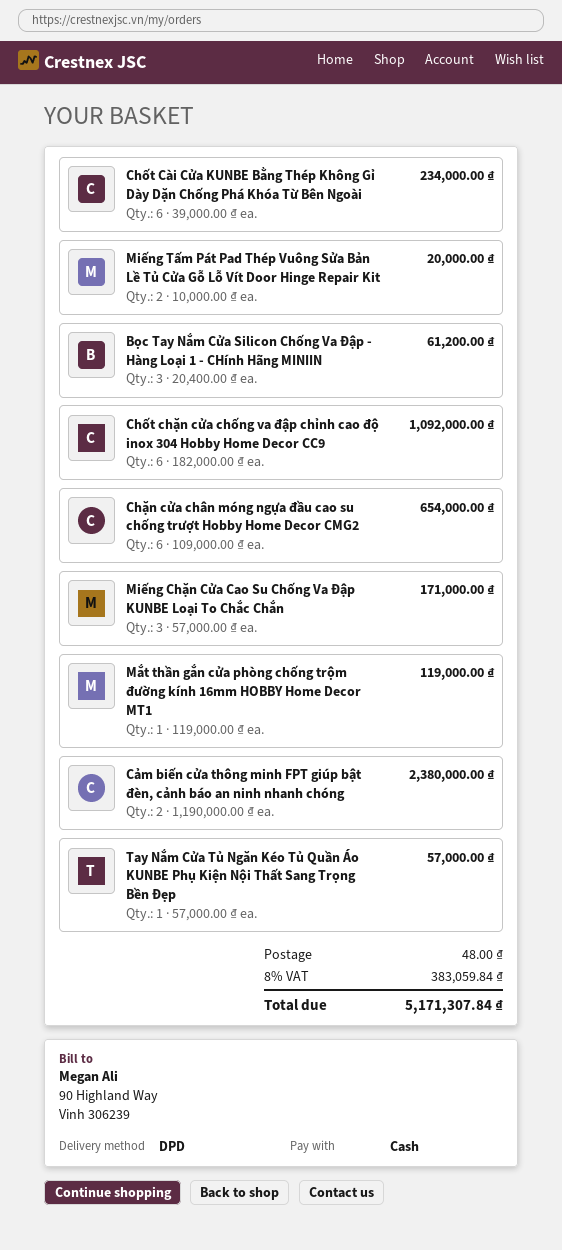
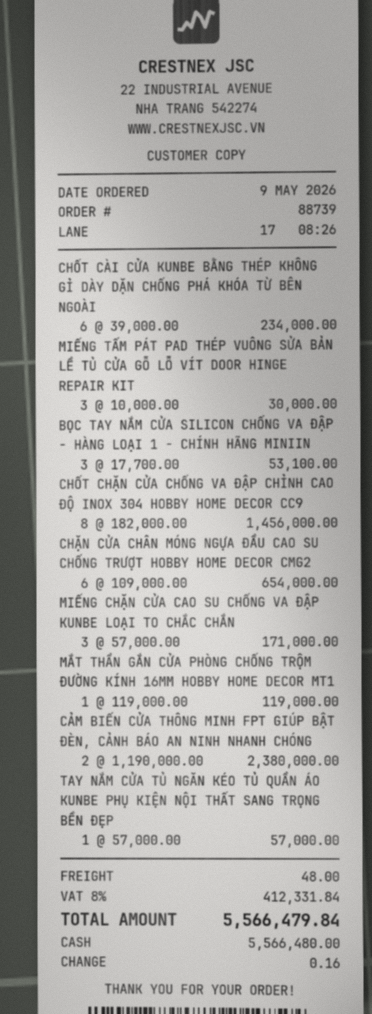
Miếng Tấm Pát Pad Thép Vuông Sửa Bản Lề Tủ Cửa Gỗ Lỗ Vít Door Hinge Repair Kit: 2 x 10000.00 = 20000.00 -> 3 x 10000.00 = 30000.00
Bọc Tay Nắm Cửa Silicon Chống Va Đập - Hàng Loại 1 - CHính Hãng MINIIN: 3 x 20400.00 = 61200.00 -> 3 x 17700.00 = 53100.00
Chốt chặn cửa chống va đập chỉnh cao độ inox 304 Hobby Home Decor CC9: 6 x 182000.00 = 1092000.00 -> 8 x 182000.00 = 1456000.00
tax: 8% = 383059.84 -> 8% = 412331.84
total: 5171307.84 -> 5566479.84

